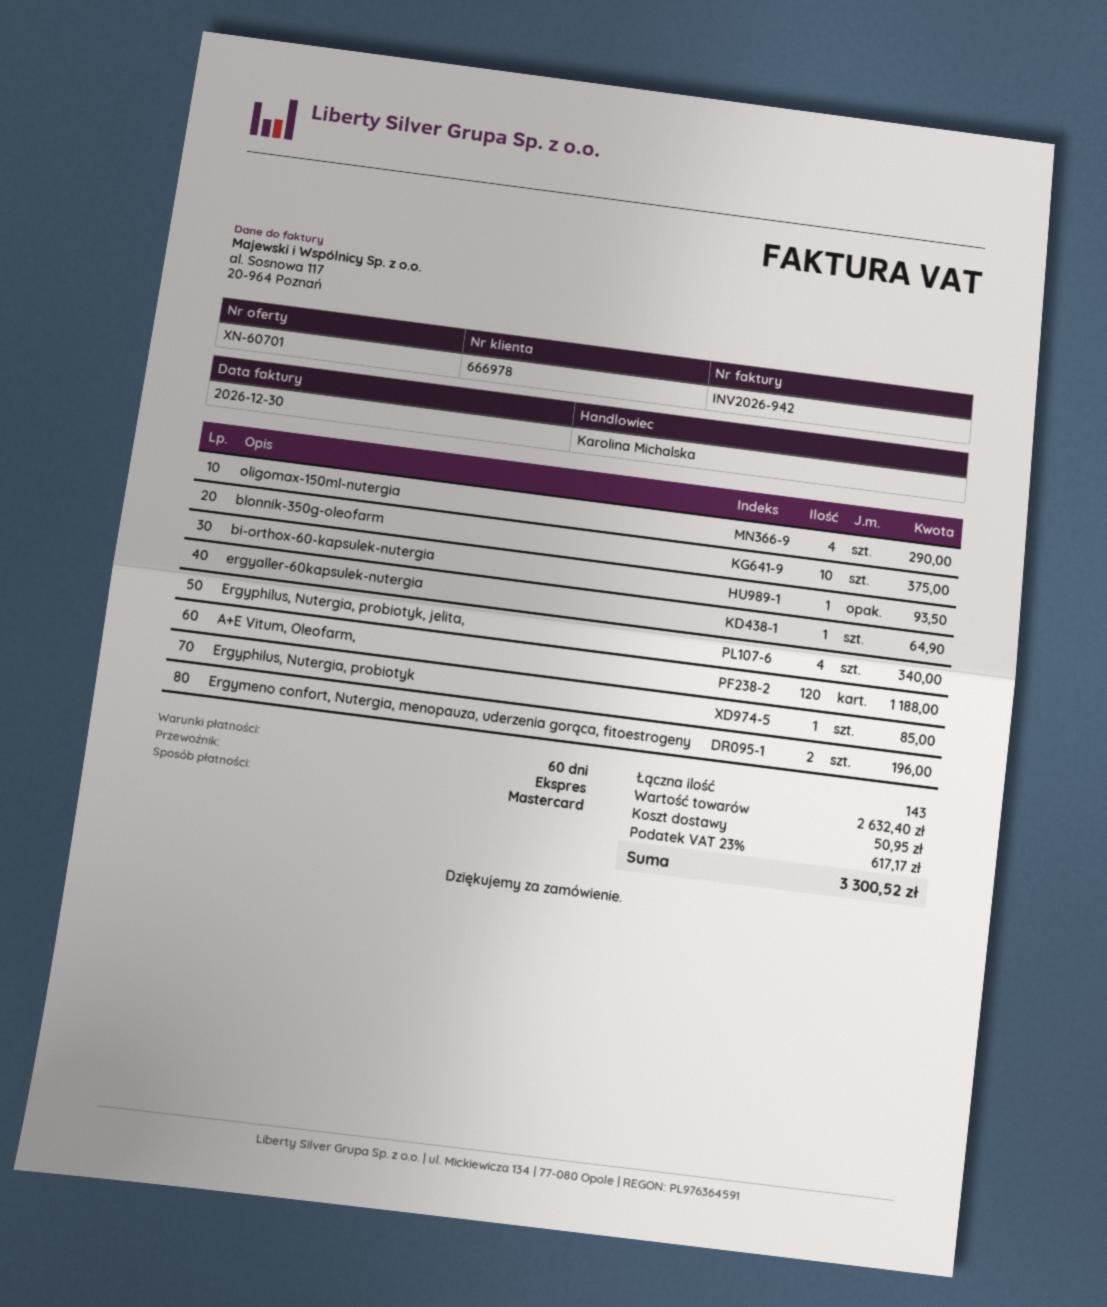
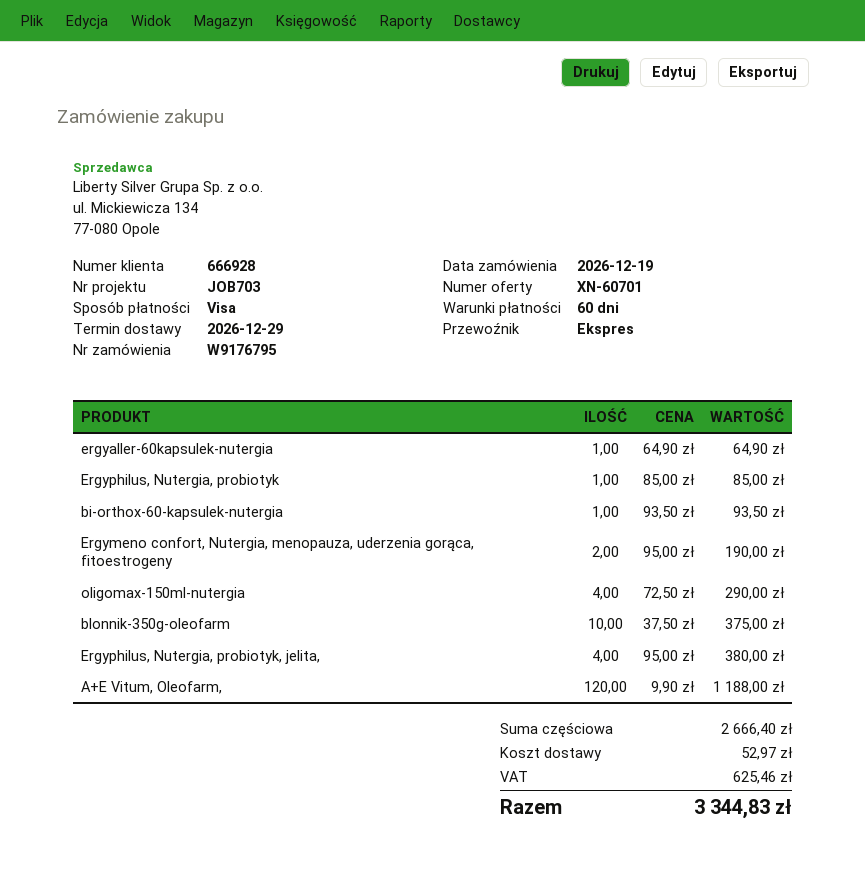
customer number: 666978 -> 666928
payment method: Mastercard -> Visa
Ergyphilus, Nutergia, probiotyk, jelita,: 4 for 340.00 -> 4 for 380.00
Ergymeno confort, Nutergia, menopauza, uderzenia gorąca, fitoestrogeny: 2 for 196.00 -> 2 for 190.00
subtotal: 2632.40 -> 2666.40
shipping: 50.95 -> 52.97
tax: 617.17 -> 625.46
total: 3300.52 -> 3344.83

